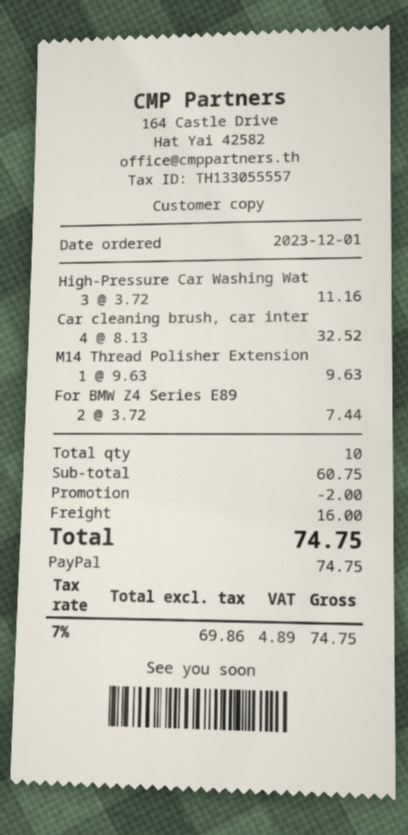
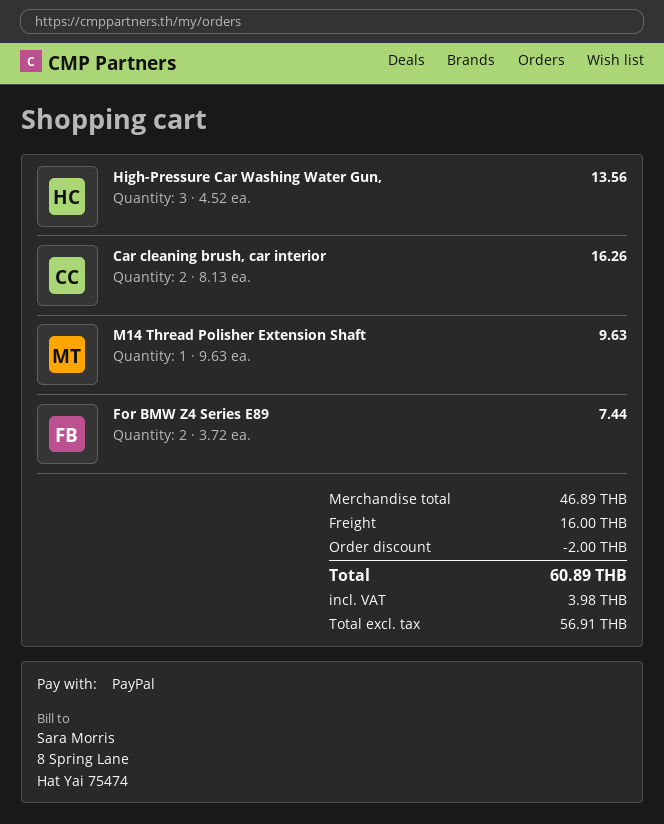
High-Pressure Car Washing Wat: 3 x 3.72 = 11.16 -> 3 x 4.52 = 13.56
Car cleaning brush, car inter: 4 x 8.13 = 32.52 -> 2 x 8.13 = 16.26
subtotal: 60.75 -> 46.89
net: 69.86 -> 56.91
tax: 4.89 -> 3.98
total: 74.75 -> 60.89

